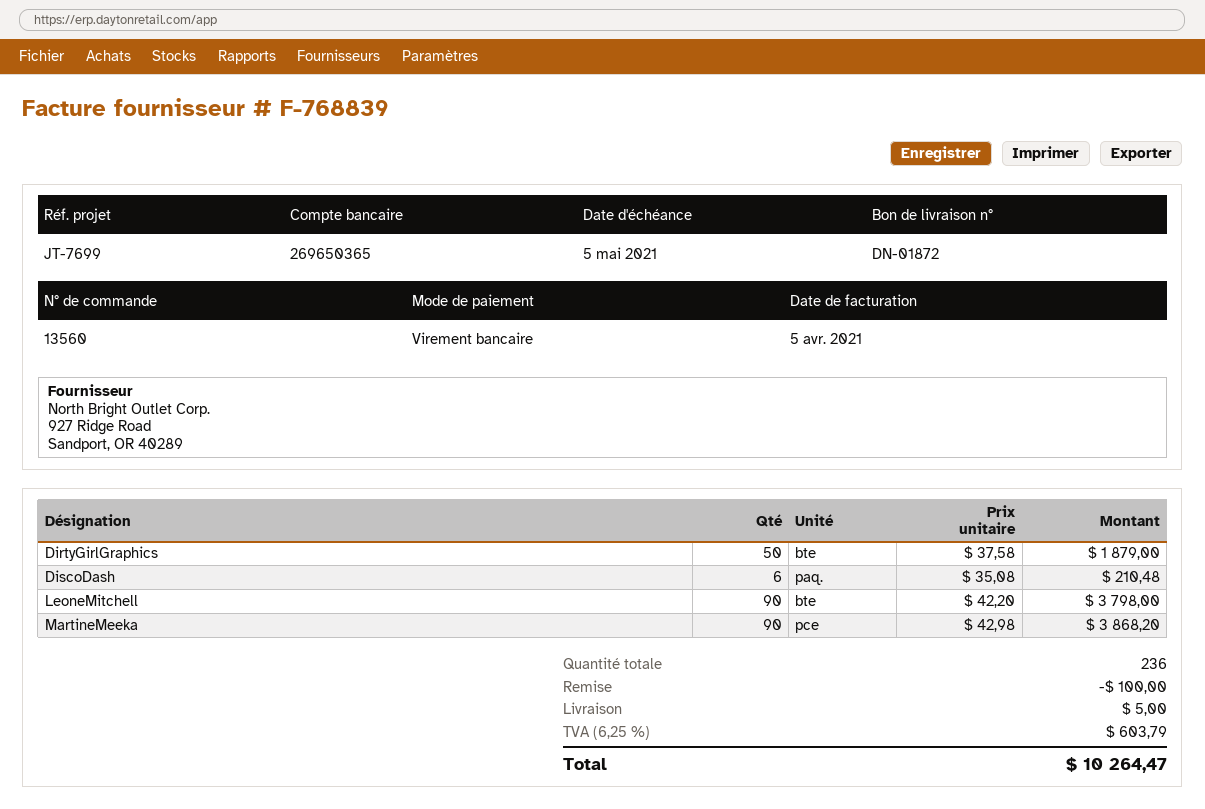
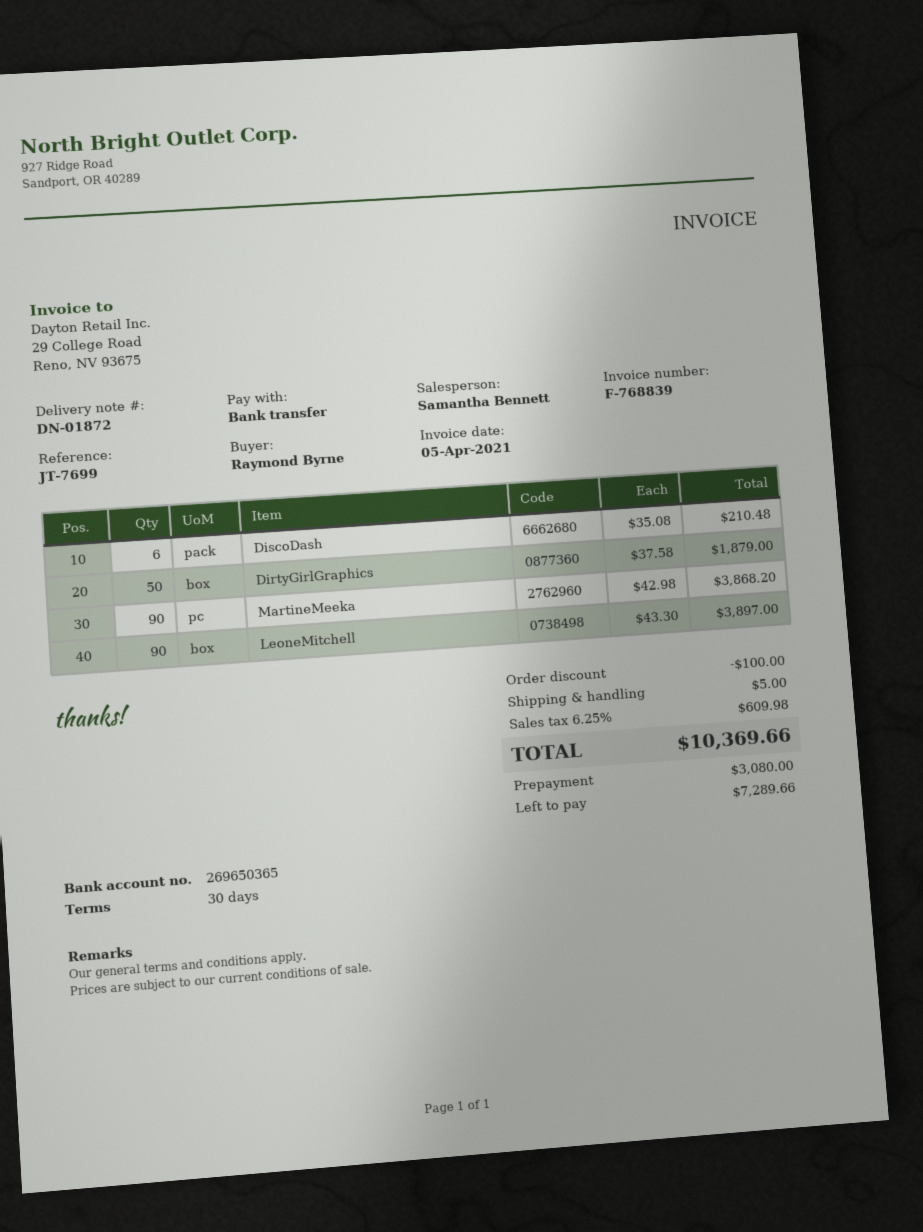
LeoneMitchell: 90 x 42.20 = 3798.00 -> 90 x 43.30 = 3897.00
tax: 6.25% = 603.79 -> 6.25% = 609.98
total: 10264.47 -> 10369.66

